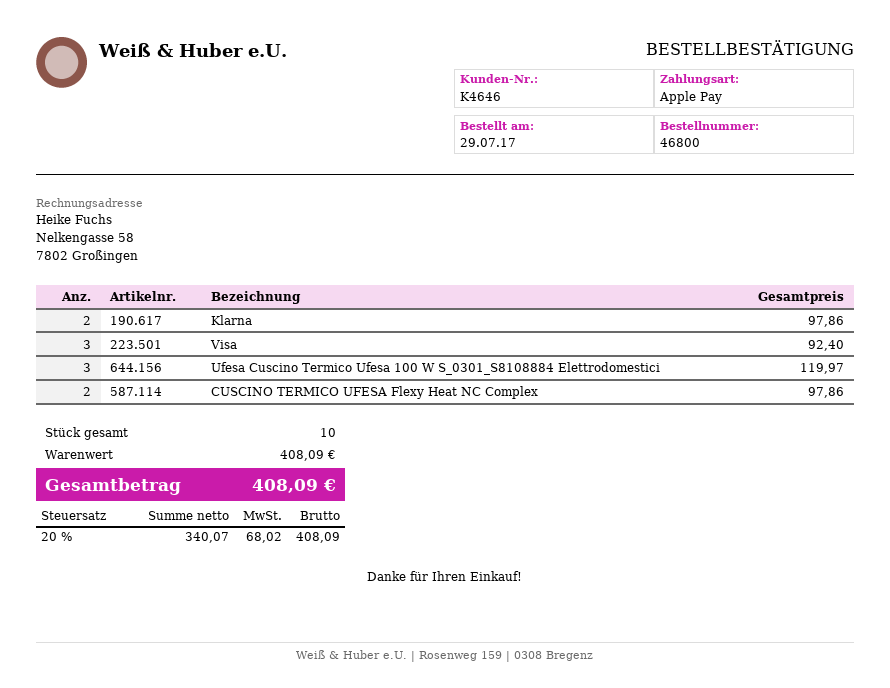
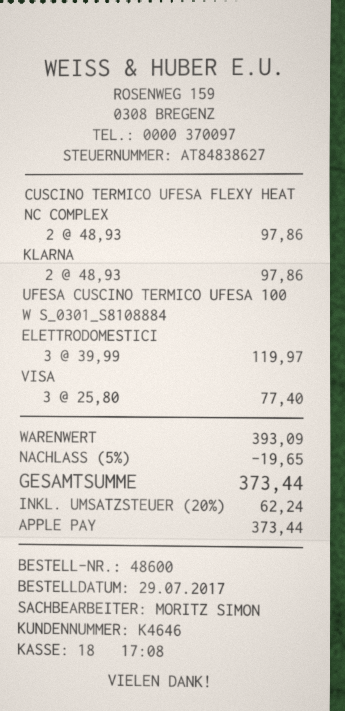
order number: 46800 -> 48600
Visa: 3 for 92.40 -> 3 for 77.40
subtotal: 408.09 -> 393.09
discount: none -> 5% = 19.65
tax: 20% = 68.02 -> 20% = 62.24
total: 408.09 -> 373.44

